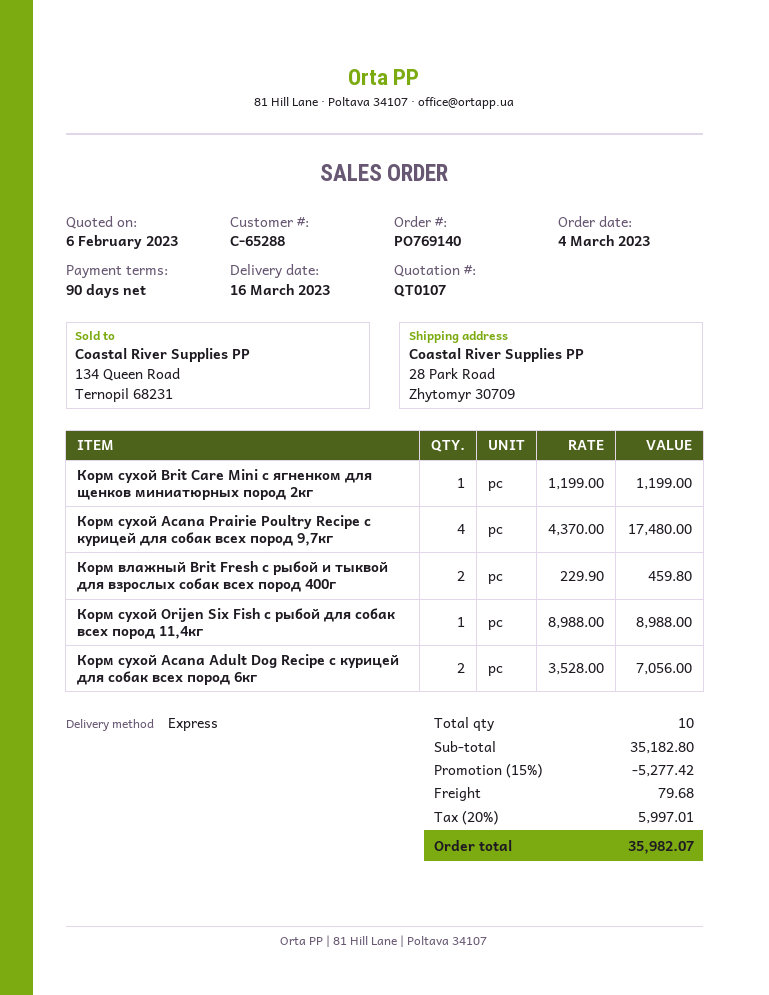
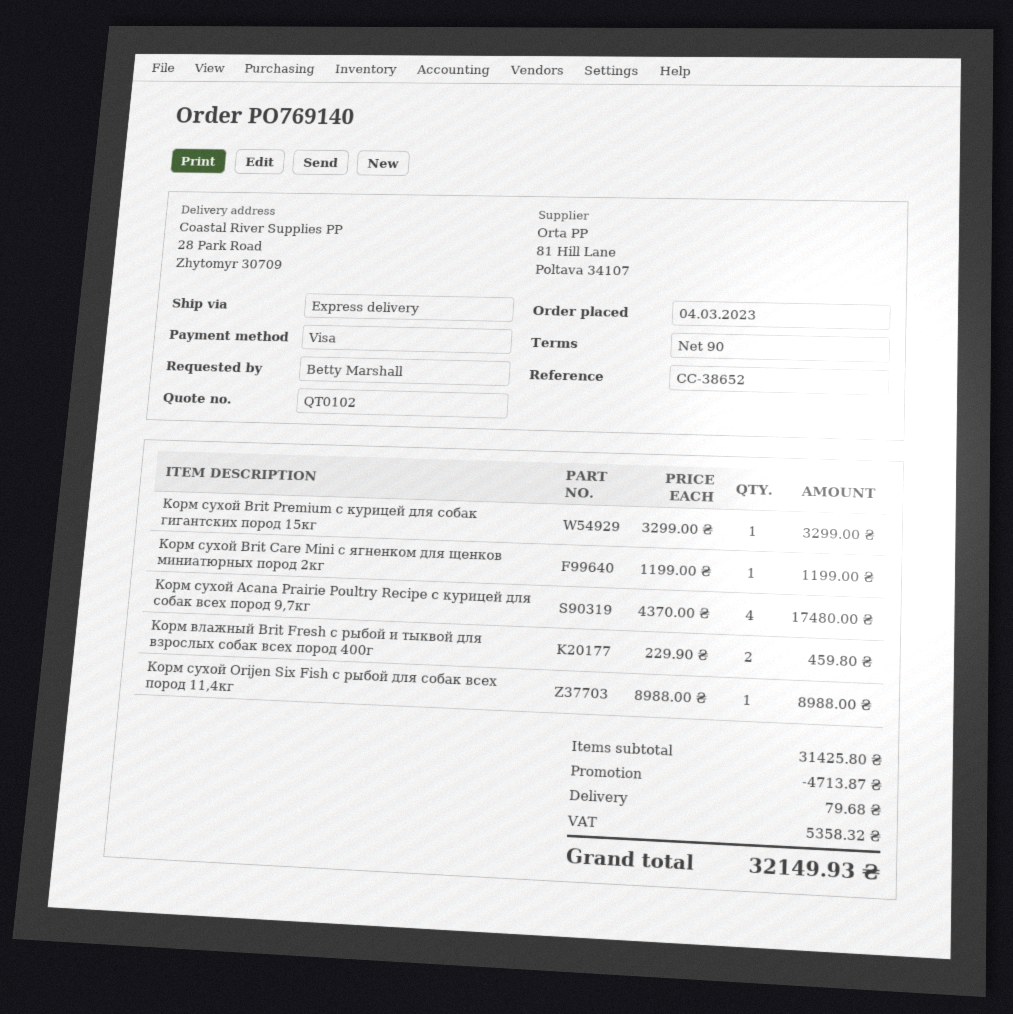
quote number: QT0107 -> QT0102
Корм сухой Acana Adult Dog Recipe с курицей для собак всех пород 6кг: 2 x 3528.00 = 7056.00 -> none
Корм сухой Brit Premium с курицей для собак гигантских пород 15кг: none -> 1 x 3299.00 = 3299.00
subtotal: 35182.80 -> 31425.80
discount: 5277.42 -> 4713.87
tax: 5997.01 -> 5358.32
total: 35982.07 -> 32149.93

